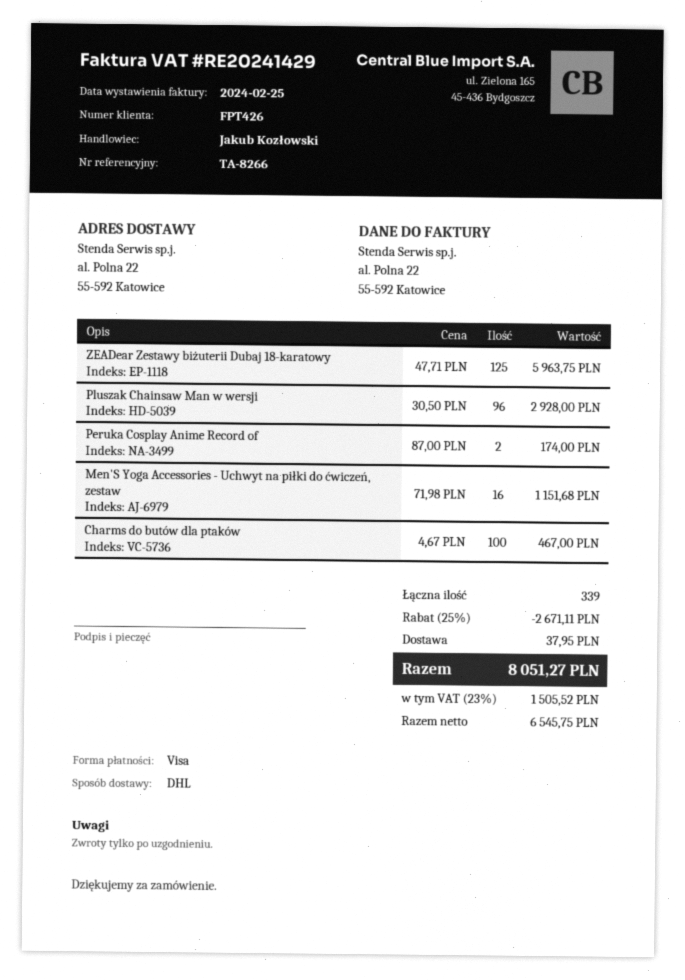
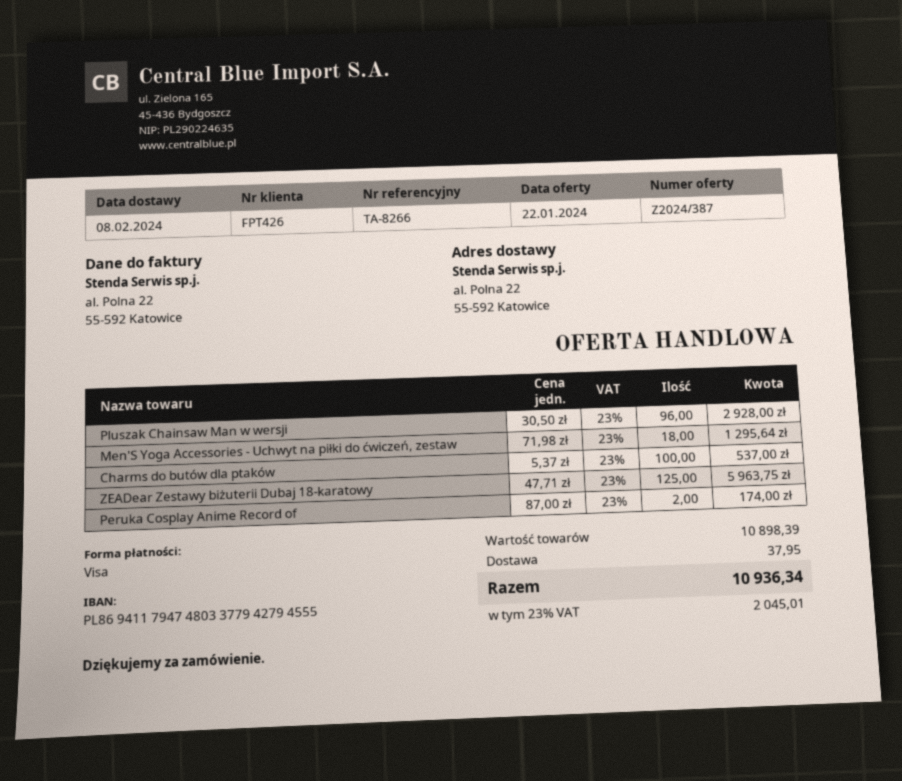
Men'S Yoga Accessories - Uchwyt na piłki do ćwiczeń, zestaw: 16 x 71.98 = 1151.68 -> 18 x 71.98 = 1295.64
Charms do butów dla ptaków: 100 x 4.67 = 467.00 -> 100 x 5.37 = 537.00
discount: 25% = 2671.11 -> none
tax: 23% = 1505.52 -> 23% = 2045.01
total: 8051.27 -> 10936.34

